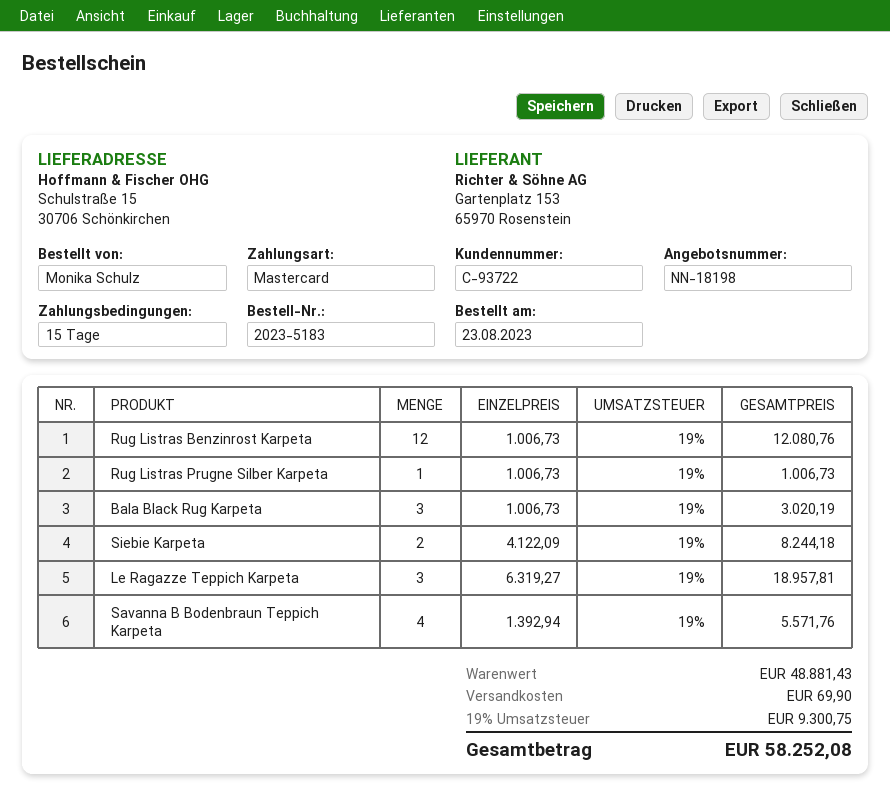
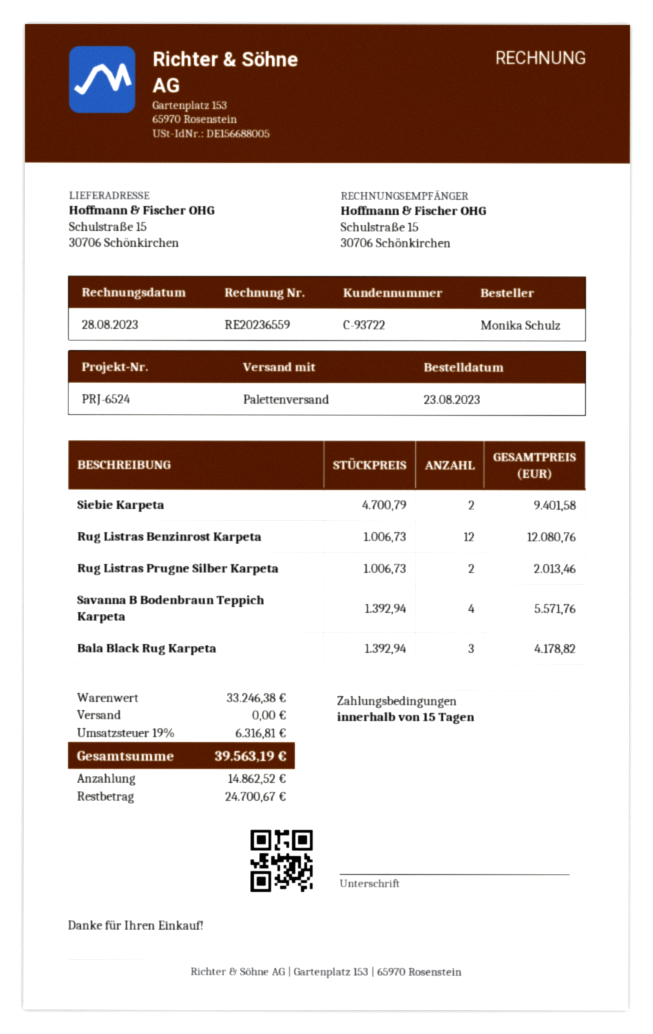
Rug Listras Prugne Silber Karpeta: 1 x 1006.73 = 1006.73 -> 2 x 1006.73 = 2013.46
Bala Black Rug Karpeta: 3 x 1006.73 = 3020.19 -> 3 x 1392.94 = 4178.82
Siebie Karpeta: 2 x 4122.09 = 8244.18 -> 2 x 4700.79 = 9401.58
Le Ragazze Teppich Karpeta: 3 x 6319.27 = 18957.81 -> none
subtotal: 48881.43 -> 33246.38
shipping: 69.90 -> 0.00
tax: 19% = 9300.75 -> 19% = 6316.81
total: 58252.08 -> 39563.19

